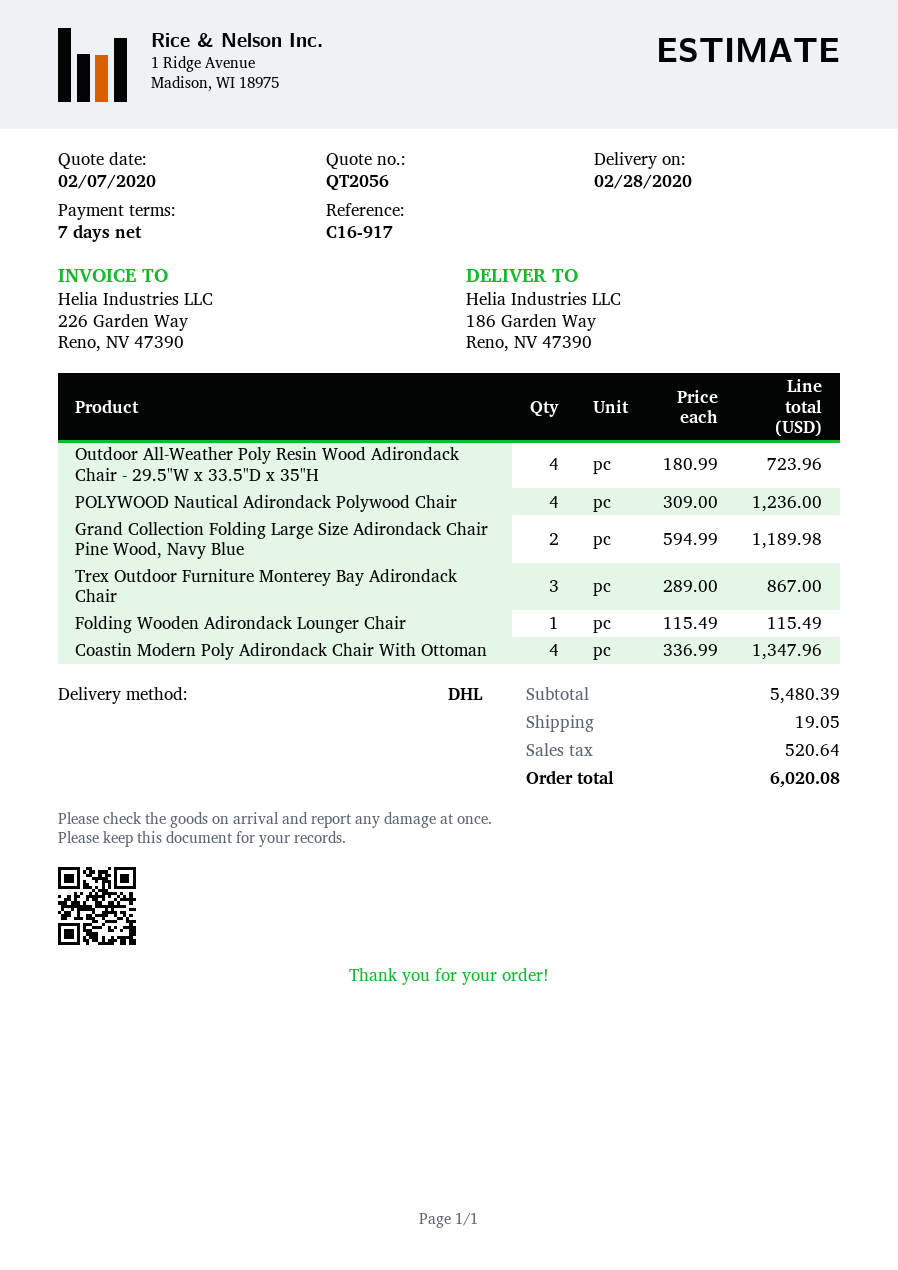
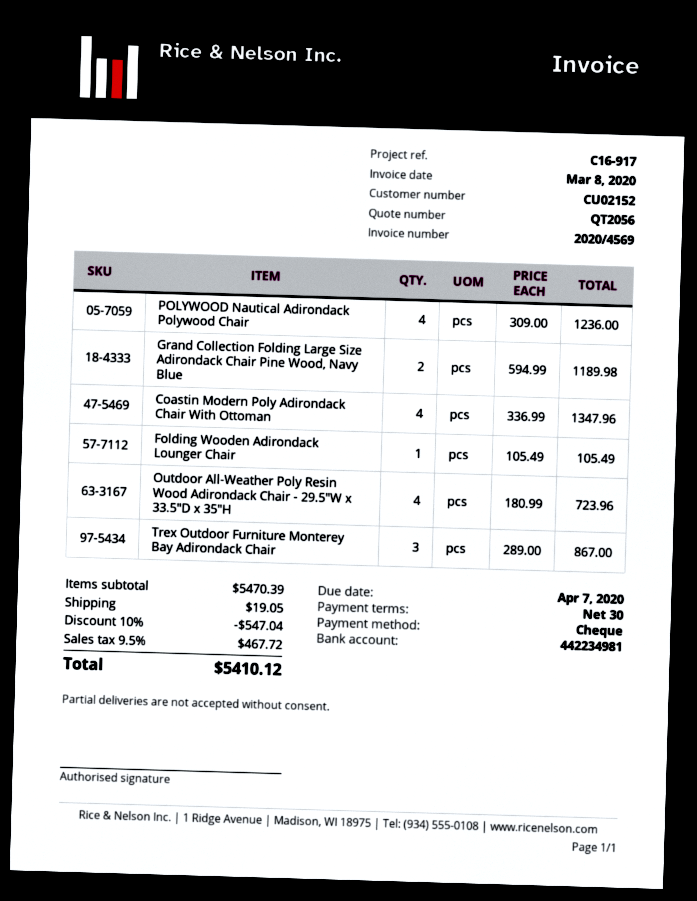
payment terms: 7 days -> 30 days
Folding Wooden Adirondack Lounger Chair: 1 x 115.49 = 115.49 -> 1 x 105.49 = 105.49
subtotal: 5480.39 -> 5470.39
discount: none -> 10% = 547.04
tax: 520.64 -> 467.72
total: 6020.08 -> 5410.12

